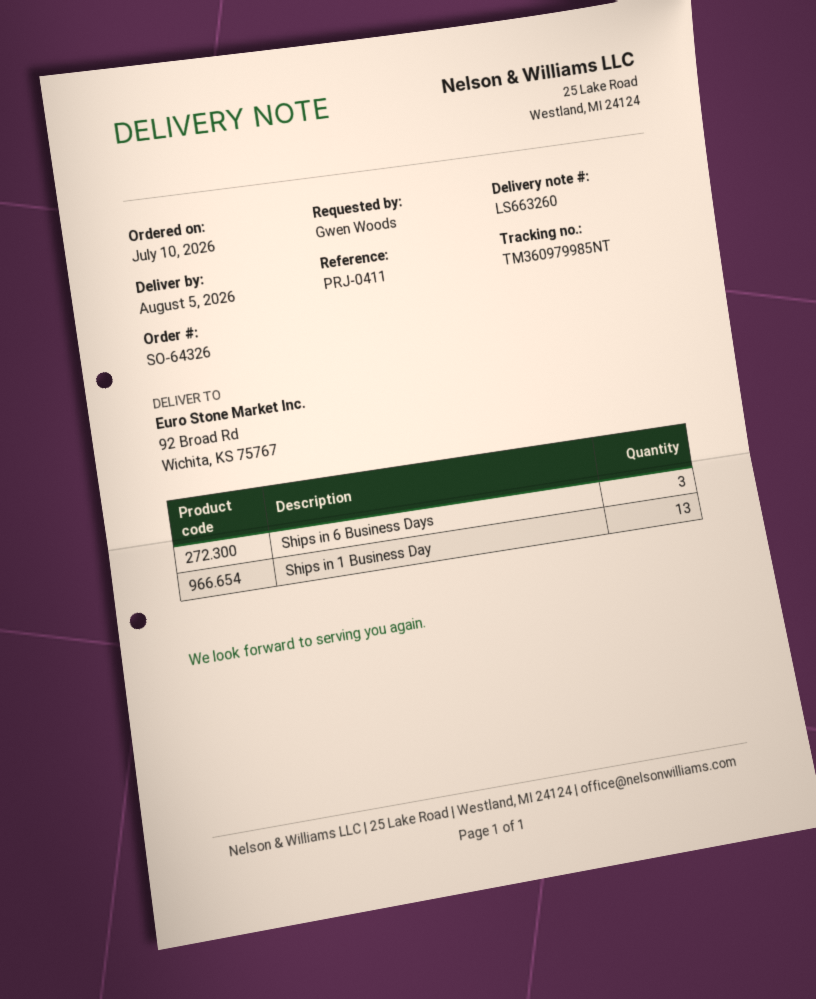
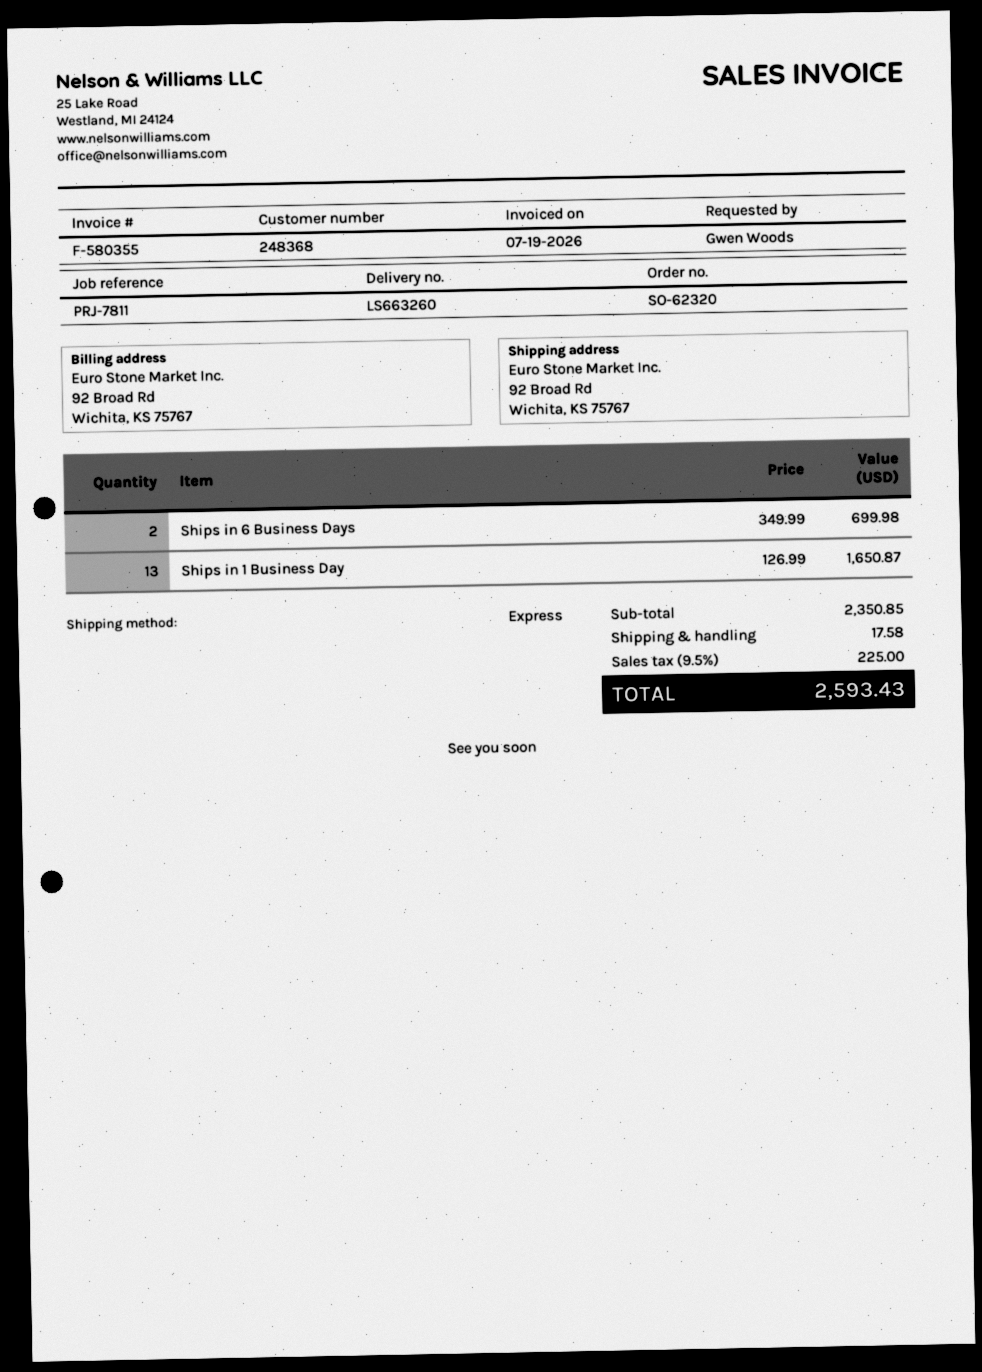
order number: SO-64326 -> SO-62320
reference: PRJ-0411 -> PRJ-7811
Ships in 6 Business Days: 3 -> 2

